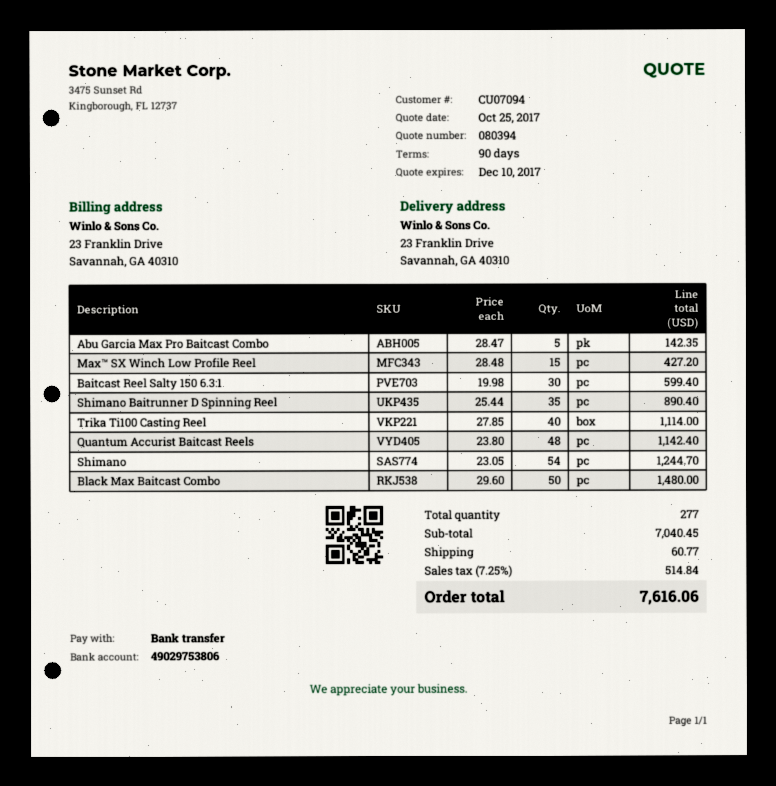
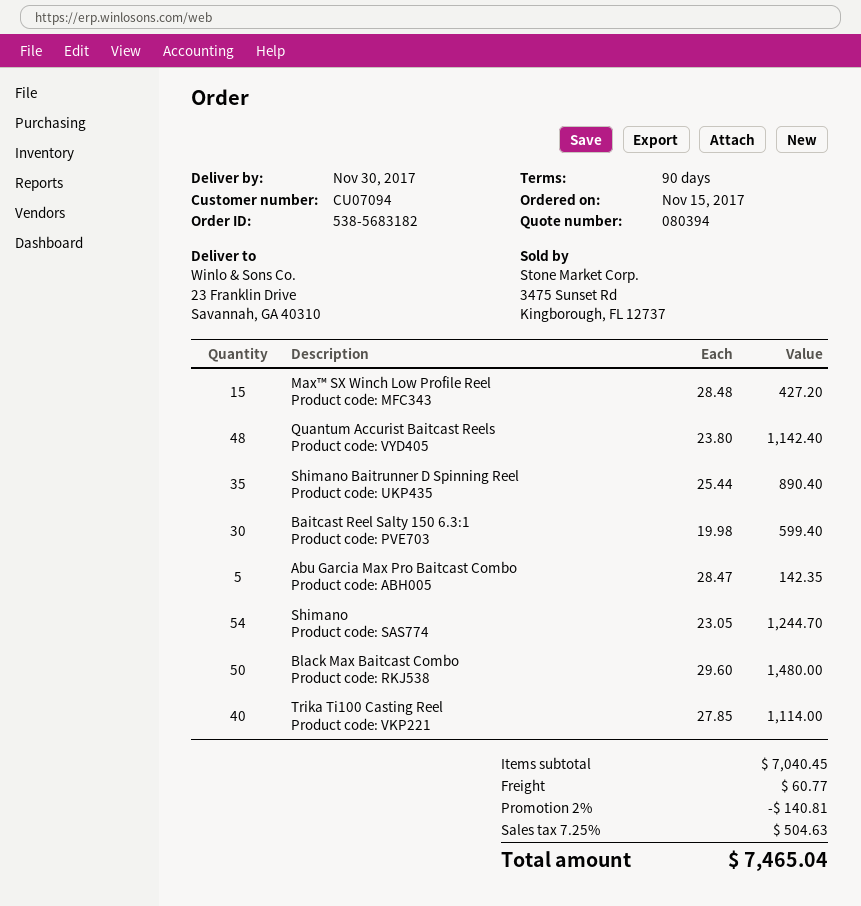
discount: none -> 2% = 140.81
tax: 7.25% = 514.84 -> 7.25% = 504.63
total: 7616.06 -> 7465.04

